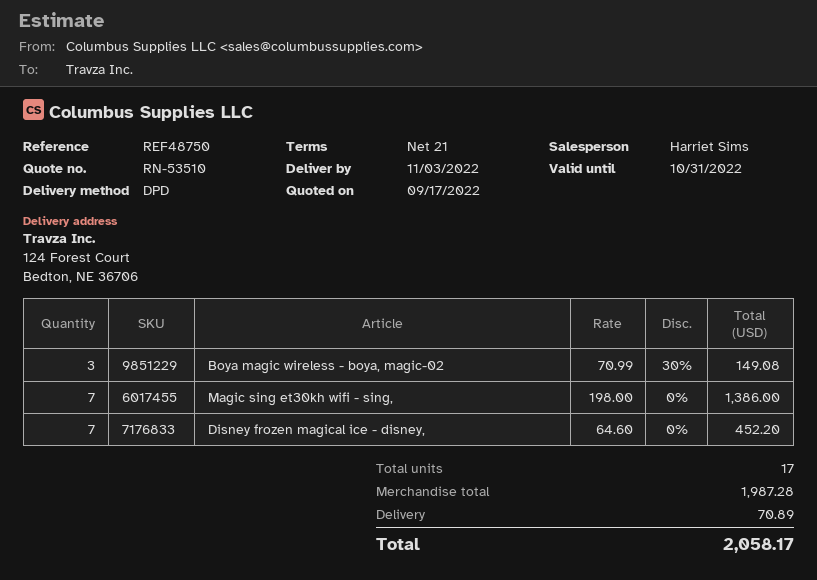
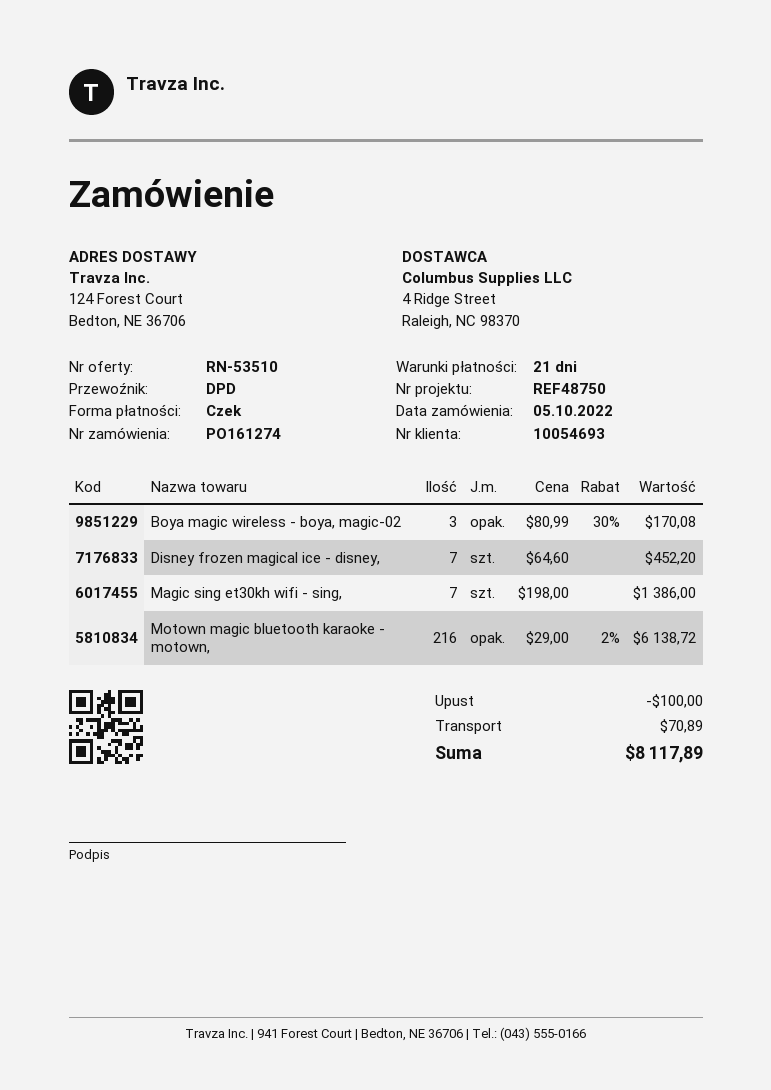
Boya magic wireless - boya, magic-02: 3 x 70.99 - 30% = 149.08 -> 3 x 80.99 - 30% = 170.08
Motown magic bluetooth karaoke - motown,: none -> 216 x 29.00 - 2% = 6138.72
discount: none -> 100.00
total: 2058.17 -> 8117.89

